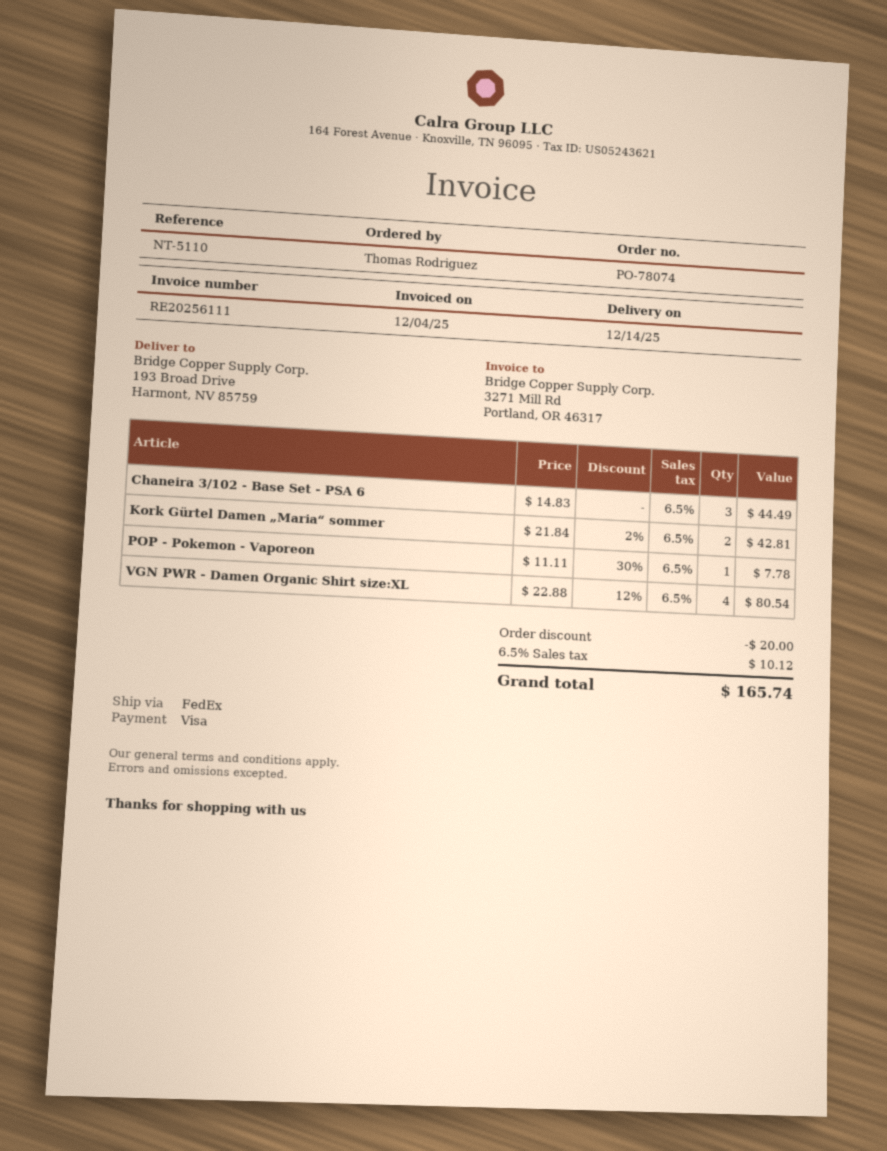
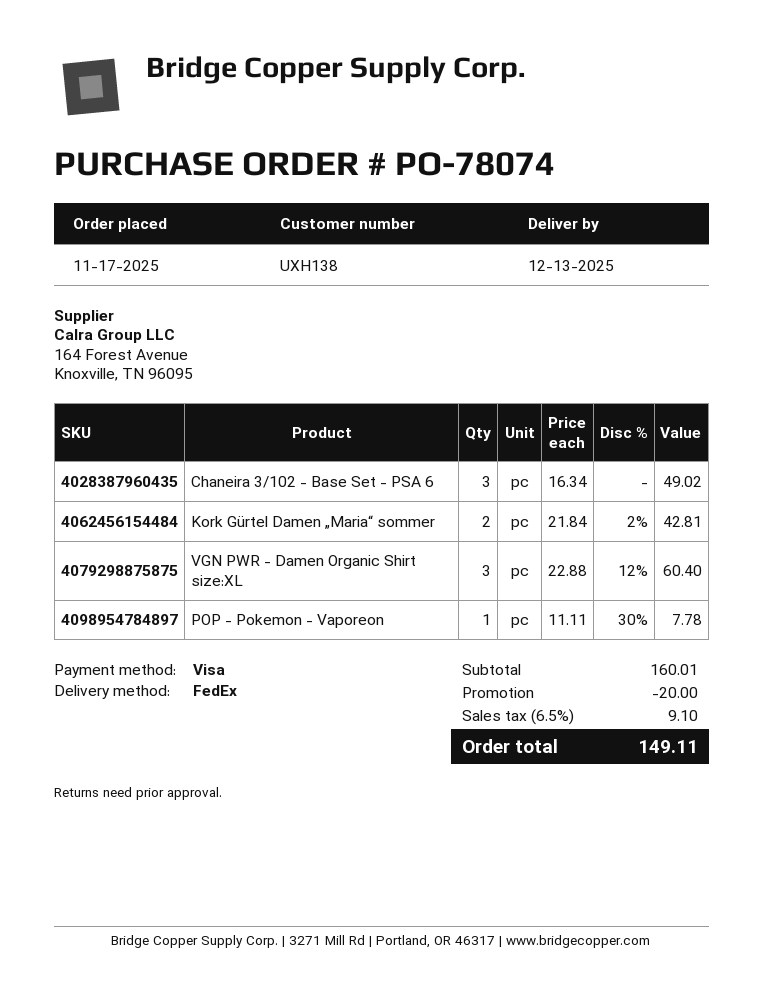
delivery date: 2025-12-14 -> 2025-12-13
Chaneira 3/102 - Base Set - PSA 6: 3 x 14.83 = 44.49 -> 3 x 16.34 = 49.02
VGN PWR - Damen Organic Shirt size:XL: 4 x 22.88 - 12% = 80.54 -> 3 x 22.88 - 12% = 60.40
tax: 6.5% = 10.12 -> 6.5% = 9.10
total: 165.74 -> 149.11

